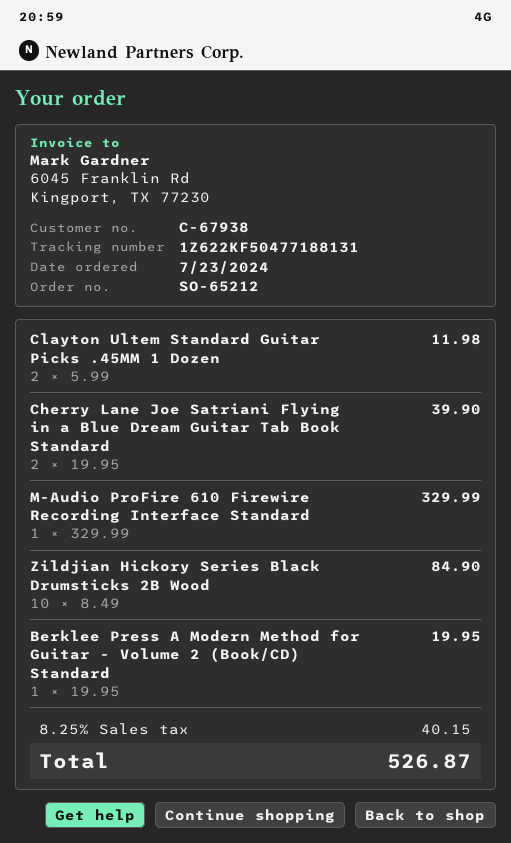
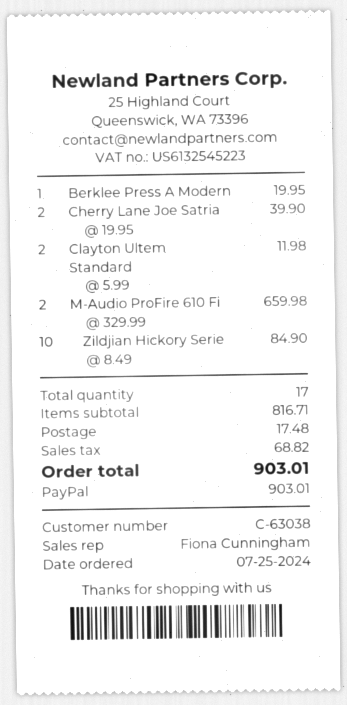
order date: 2024-07-23 -> 2024-07-25
customer number: C-67938 -> C-63038
M-Audio ProFire 610 Firewire Recording Interface Standard: 1 x 329.99 = 329.99 -> 2 x 329.99 = 659.98
shipping: none -> 17.48
tax: 40.15 -> 68.82
total: 526.87 -> 903.01

